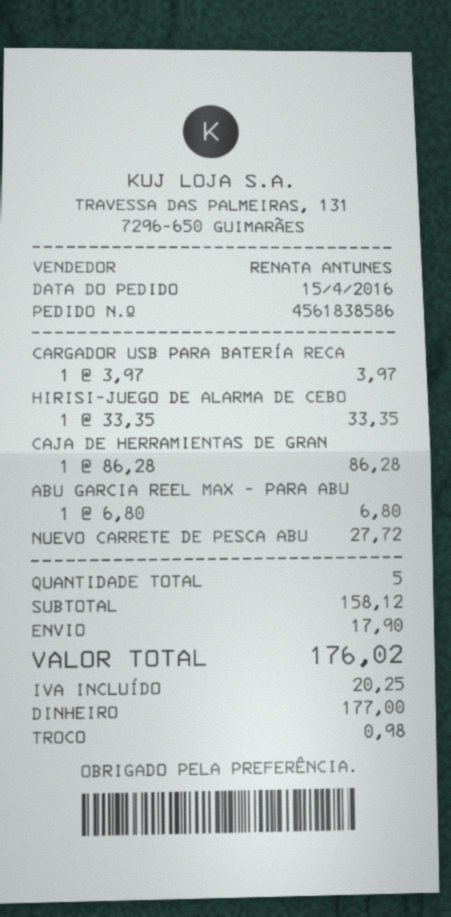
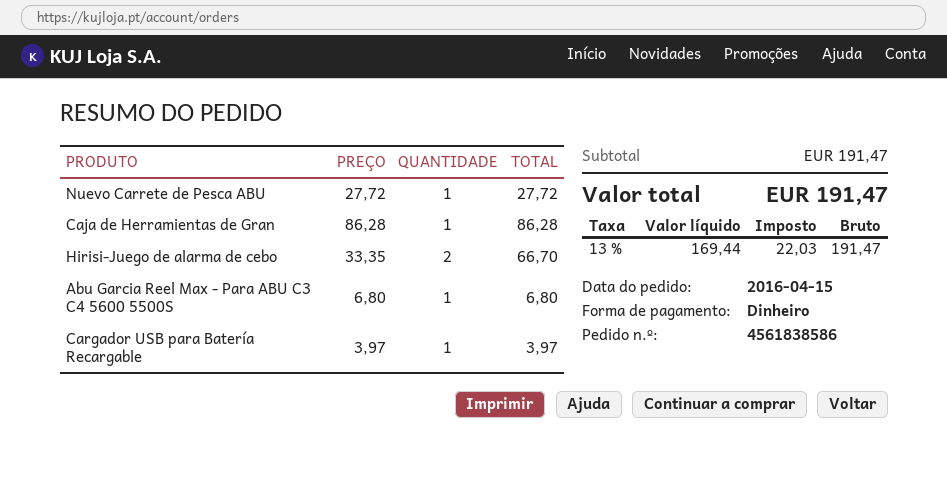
HIRISI-JUEGO DE ALARMA DE CEBO: 1 x 33.35 = 33.35 -> 2 x 33.35 = 66.70
subtotal: 158.12 -> 191.47
shipping: 17.90 -> none
tax: 20.25 -> 22.03
total: 176.02 -> 191.47

